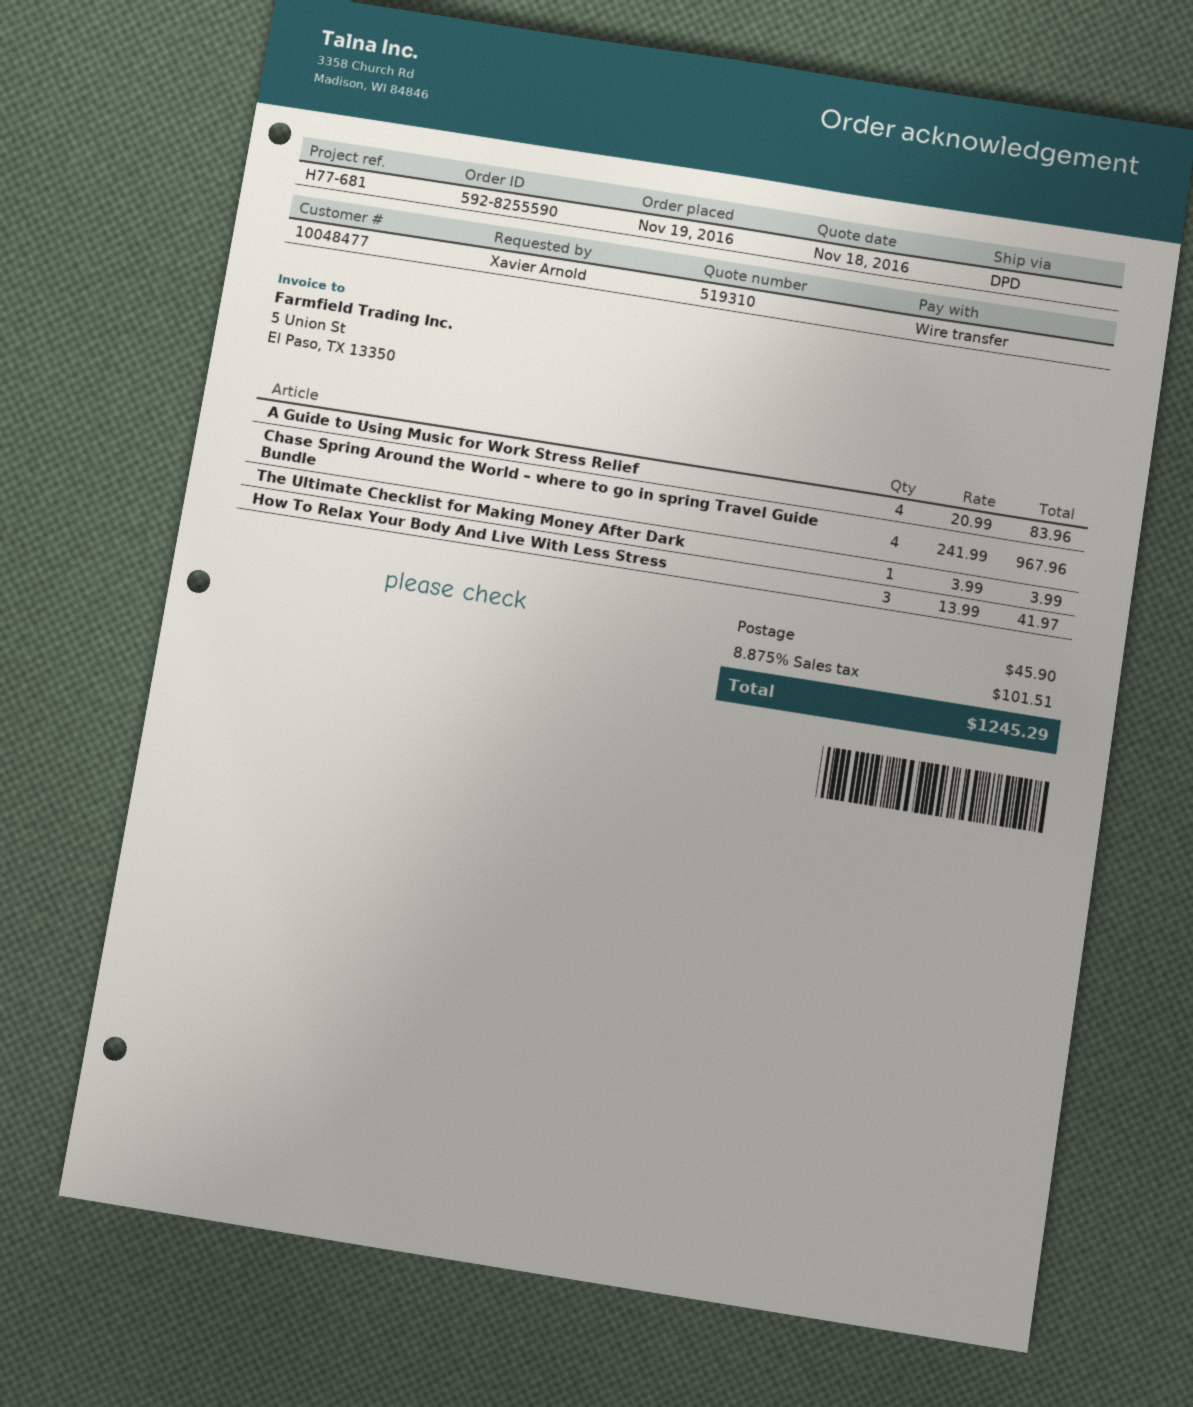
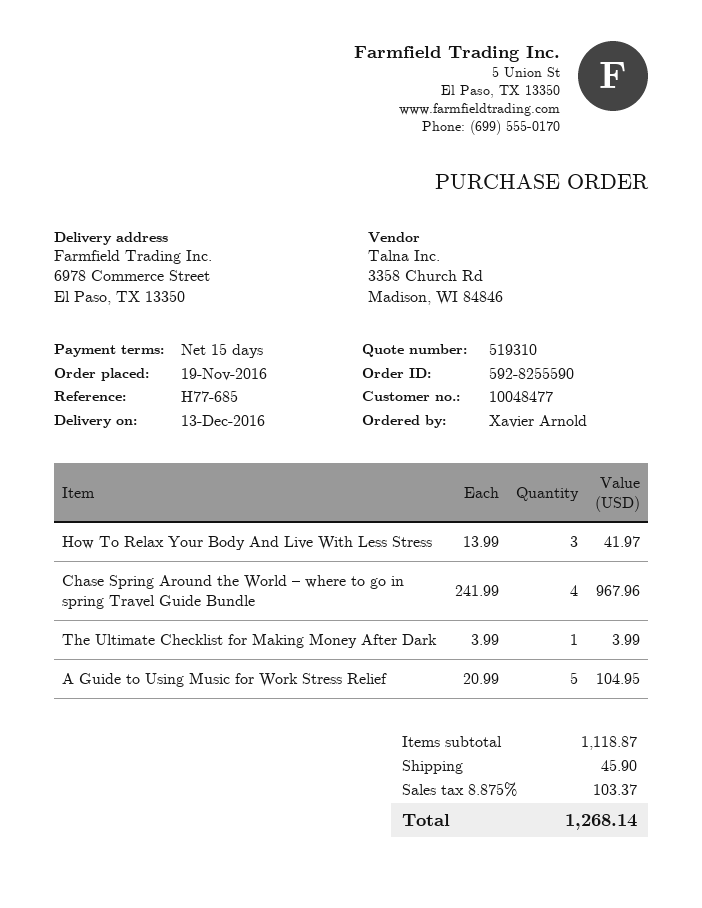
reference: H77-681 -> H77-685
A Guide to Using Music for Work Stress Relief: 4 x 20.99 = 83.96 -> 5 x 20.99 = 104.95
tax: 8.875% = 101.51 -> 8.875% = 103.37
total: 1245.29 -> 1268.14

